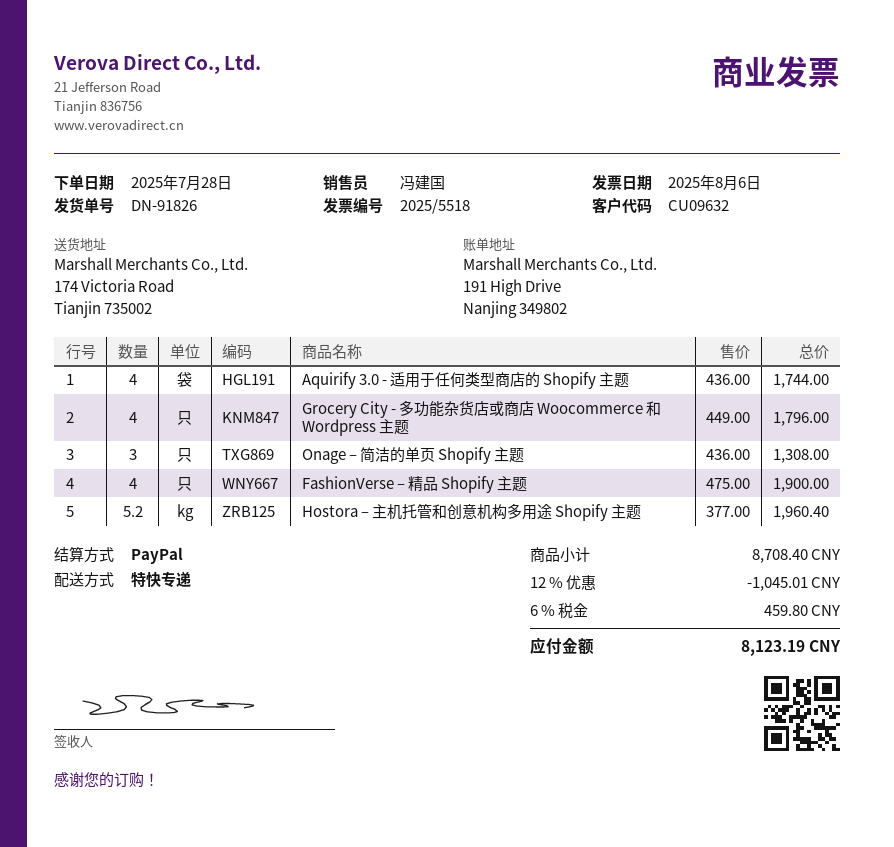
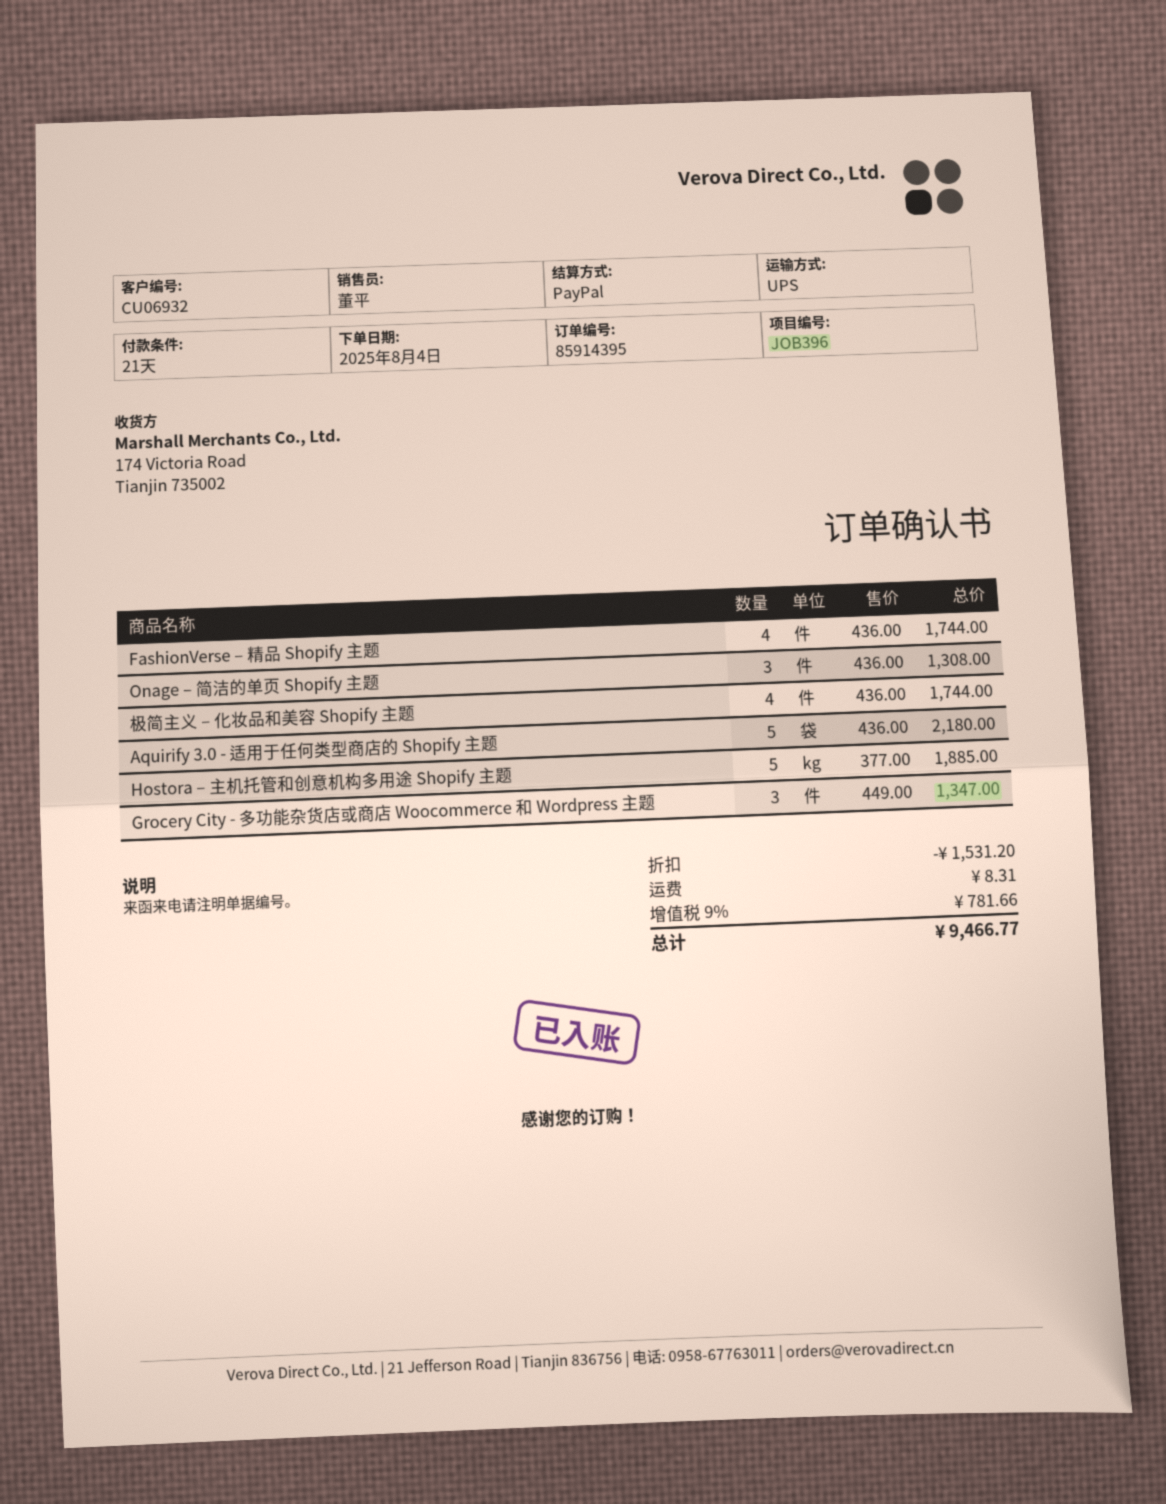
order date: 2025-07-28 -> 2025-08-04
customer number: CU09632 -> CU06932
sales rep: 冯建国 -> 董平
shipping method: express -> UPS
Aquirify 3.0 - 适用于任何类型商店的 Shopify 主题: 4 x 436.00 = 1744.00 -> 5 x 436.00 = 2180.00
Grocery City - 多功能杂货店或商店 Woocommerce 和 Wordpress 主题: 4 x 449.00 = 1796.00 -> 3 x 449.00 = 1347.00
FashionVerse – 精品 Shopify 主题: 4 x 475.00 = 1900.00 -> 4 x 436.00 = 1744.00
Hostora – 主机托管和创意机构多用途 Shopify 主题: 5.2 x 377.00 = 1960.40 -> 5 x 377.00 = 1885.00
极简主义 – 化妆品和美容 Shopify 主题: none -> 4 x 436.00 = 1744.00
discount: 1045.01 -> 1531.20
shipping: none -> 8.31
tax: 6% = 459.80 -> 9% = 781.66
total: 8123.19 -> 9466.77

